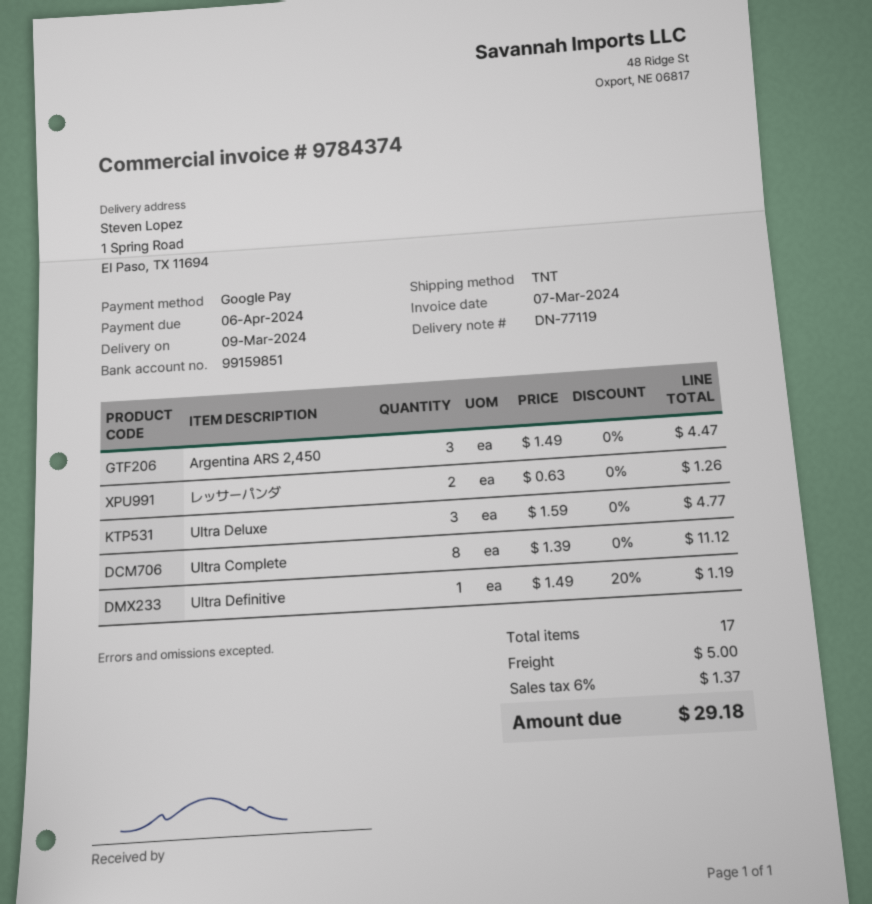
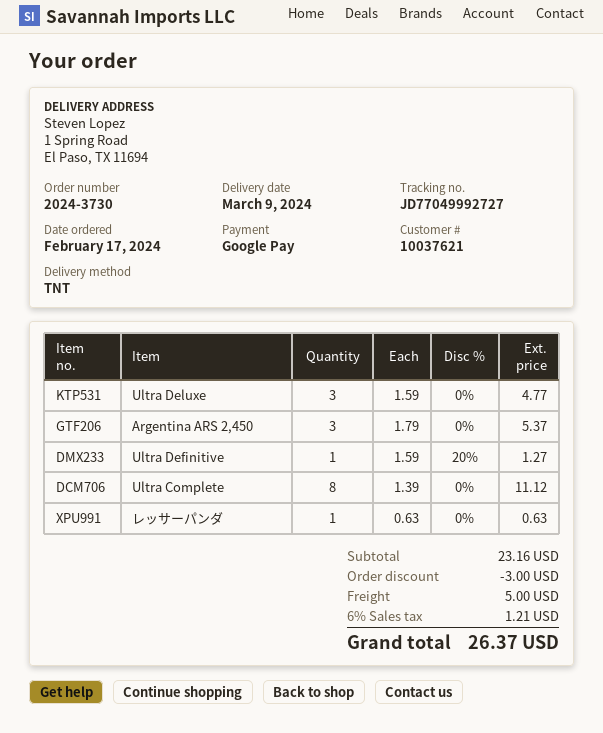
Argentina ARS 2,450: 3 x 1.49 = 4.47 -> 3 x 1.79 = 5.37
レッサーパンダ: 2 x 0.63 = 1.26 -> 1 x 0.63 = 0.63
Ultra Definitive: 1 x 1.49 - 20% = 1.19 -> 1 x 1.59 - 20% = 1.27
discount: none -> 3.00
tax: 6% = 1.37 -> 6% = 1.21
total: 29.18 -> 26.37

